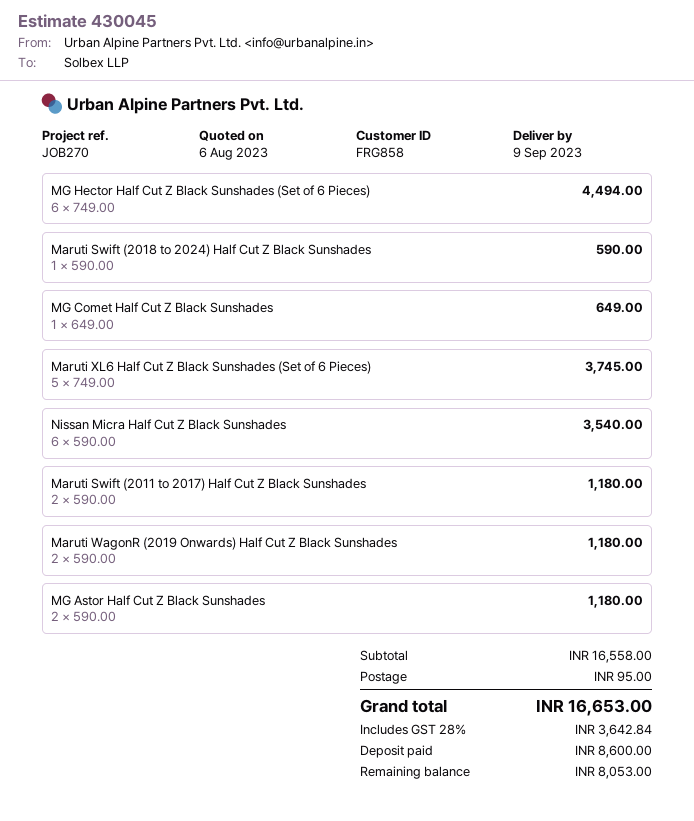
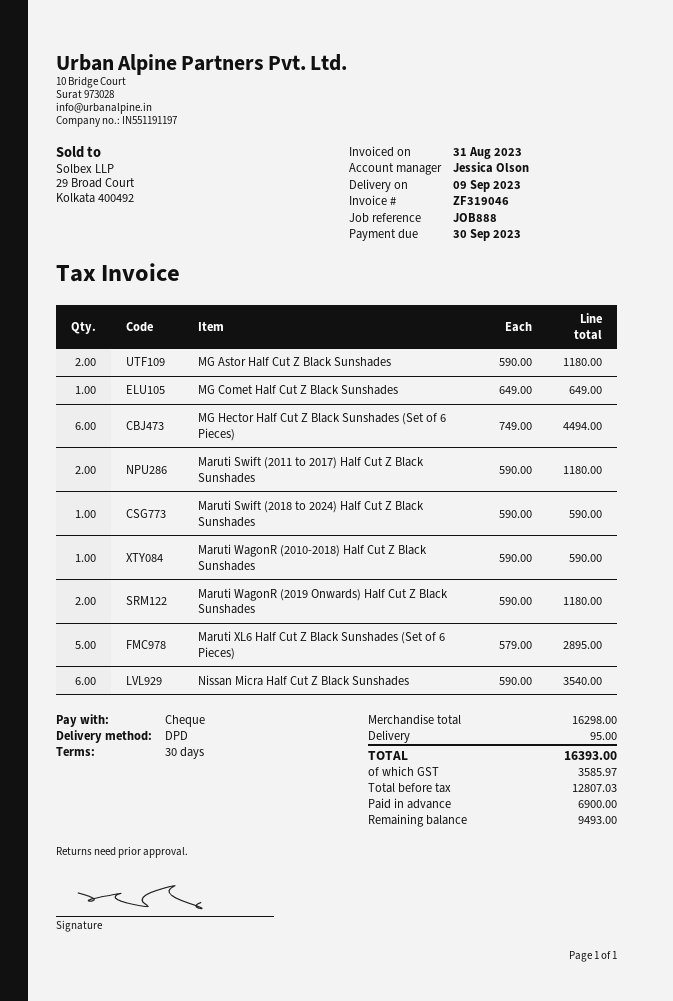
reference: JOB270 -> JOB888
Maruti XL6 Half Cut Z Black Sunshades (Set of 6 Pieces): 5 x 749.00 = 3745.00 -> 5 x 579.00 = 2895.00
Maruti WagonR (2010-2018) Half Cut Z Black Sunshades: none -> 1 x 590.00 = 590.00
subtotal: 16558.00 -> 16298.00
tax: 3642.84 -> 3585.97
total: 16653.00 -> 16393.00
deposit: 8600.00 -> 6900.00
balance: 8053.00 -> 9493.00

